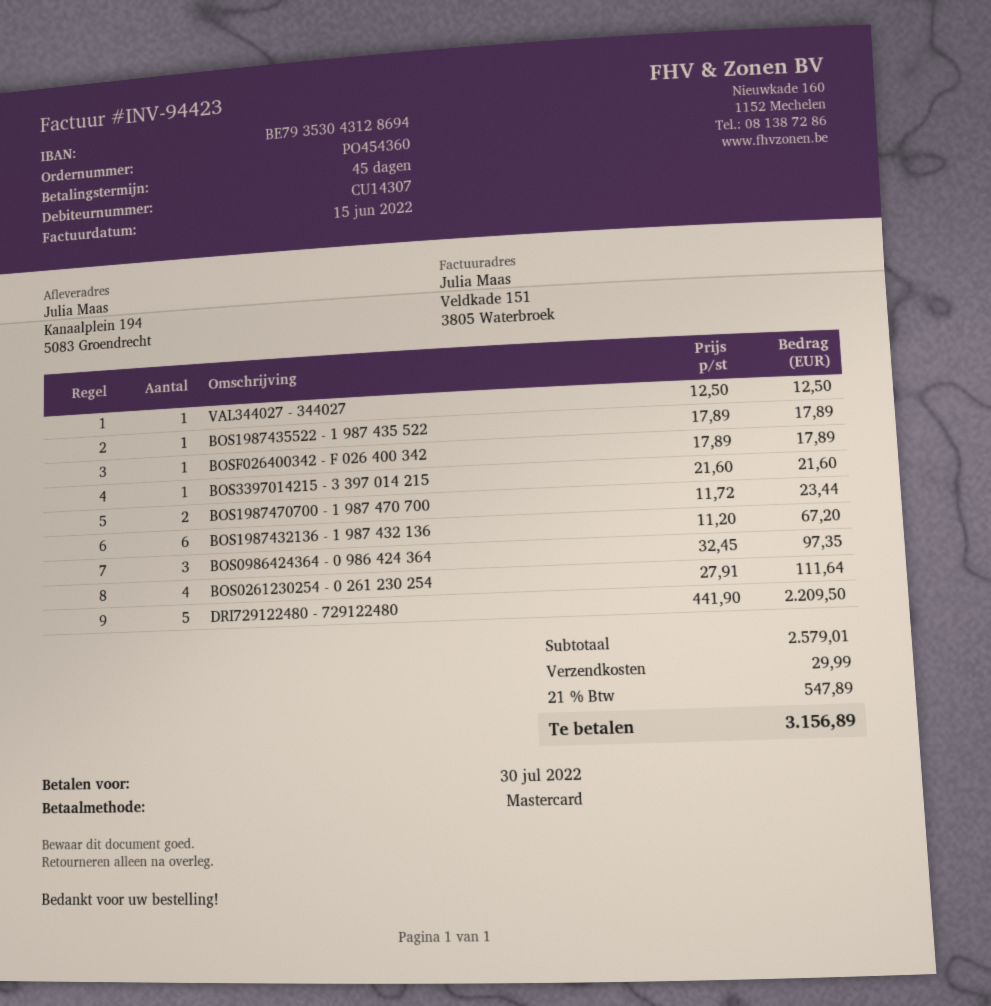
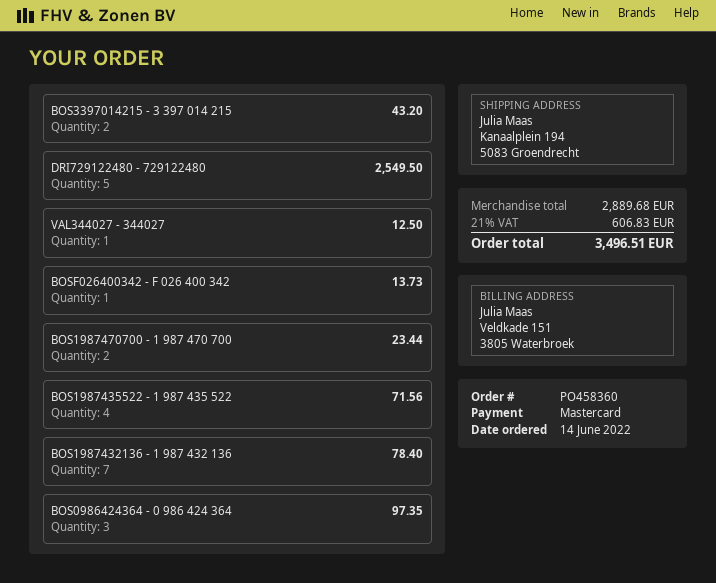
order number: PO454360 -> PO458360
BOS1987435522 - 1 987 435 522: 1 for 17.89 -> 4 for 71.56
BOSF026400342 - F 026 400 342: 1 for 17.89 -> 1 for 13.73
BOS3397014215 - 3 397 014 215: 1 for 21.60 -> 2 for 43.20
BOS1987432136 - 1 987 432 136: 6 for 67.20 -> 7 for 78.40
BOS0261230254 - 0 261 230 254: 4 for 111.64 -> none
DRI729122480 - 729122480: 5 for 2209.50 -> 5 for 2549.50
subtotal: 2579.01 -> 2889.68
shipping: 29.99 -> none
tax: 21% = 547.89 -> 21% = 606.83
total: 3156.89 -> 3496.51

